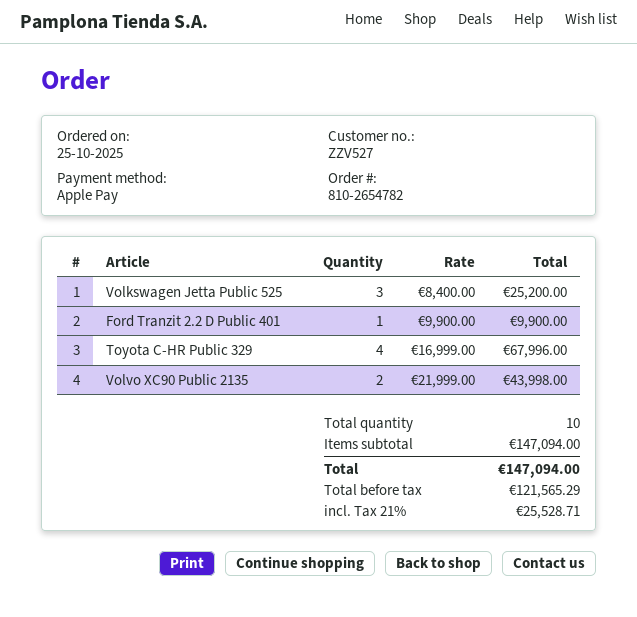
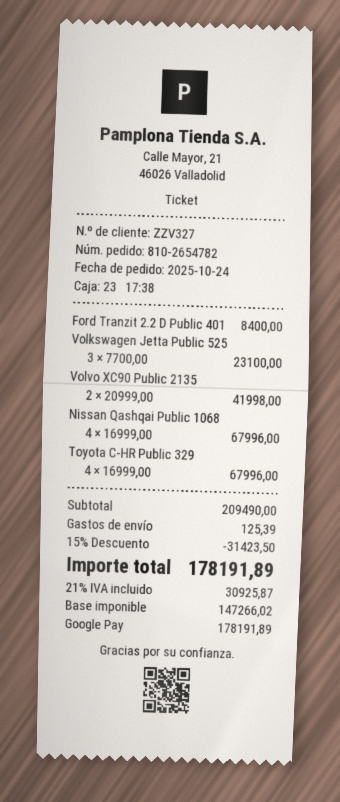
order date: 2025-10-25 -> 2025-10-24
customer number: ZZV527 -> ZZV327
payment method: Apple Pay -> Google Pay
Volkswagen Jetta Public 525: 3 x 8400.00 = 25200.00 -> 3 x 7700.00 = 23100.00
Ford Tranzit 2.2 D Public 401: 1 x 9900.00 = 9900.00 -> 1 x 8400.00 = 8400.00
Volvo XC90 Public 2135: 2 x 21999.00 = 43998.00 -> 2 x 20999.00 = 41998.00
Nissan Qashqai Public 1068: none -> 4 x 16999.00 = 67996.00
subtotal: 147094.00 -> 209490.00
discount: none -> 15% = 31423.50
shipping: none -> 125.39
net: 121565.29 -> 147266.02
tax: 21% = 25528.71 -> 21% = 30925.87
total: 147094.00 -> 178191.89

